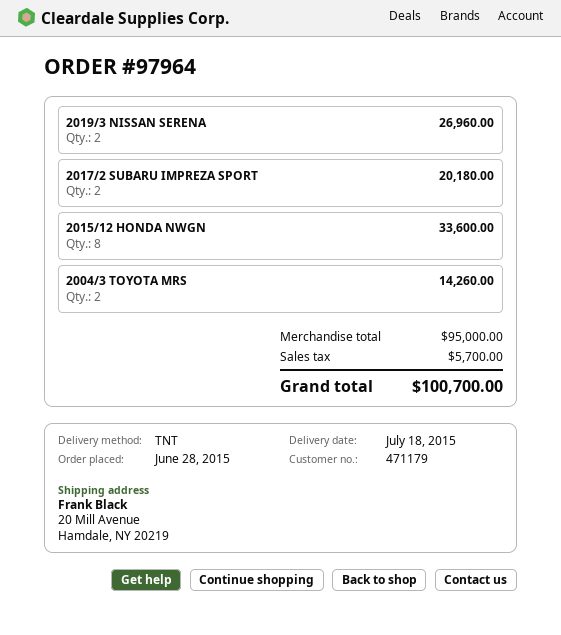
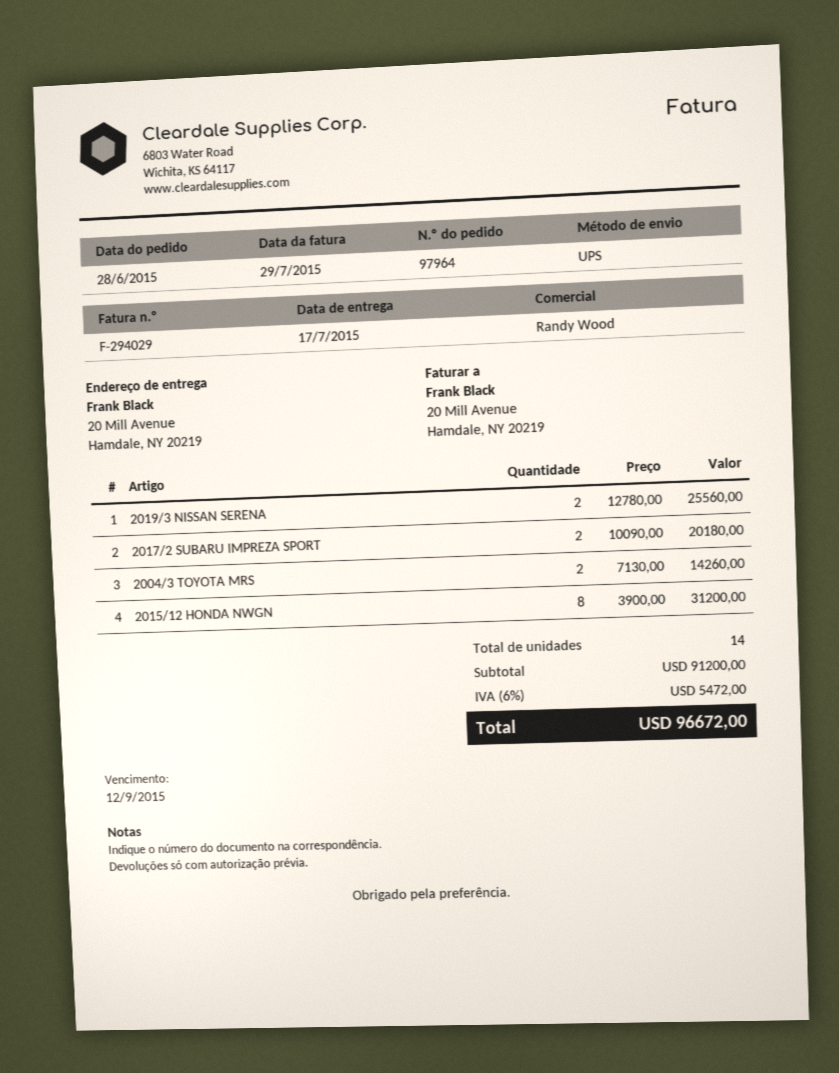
delivery date: 2015-07-18 -> 2015-07-17
shipping method: TNT -> UPS
2019/3 NISSAN SERENA: 2 for 26960.00 -> 2 for 25560.00
2015/12 HONDA NWGN: 8 for 33600.00 -> 8 for 31200.00
subtotal: 95000.00 -> 91200.00
tax: 5700.00 -> 5472.00
total: 100700.00 -> 96672.00

